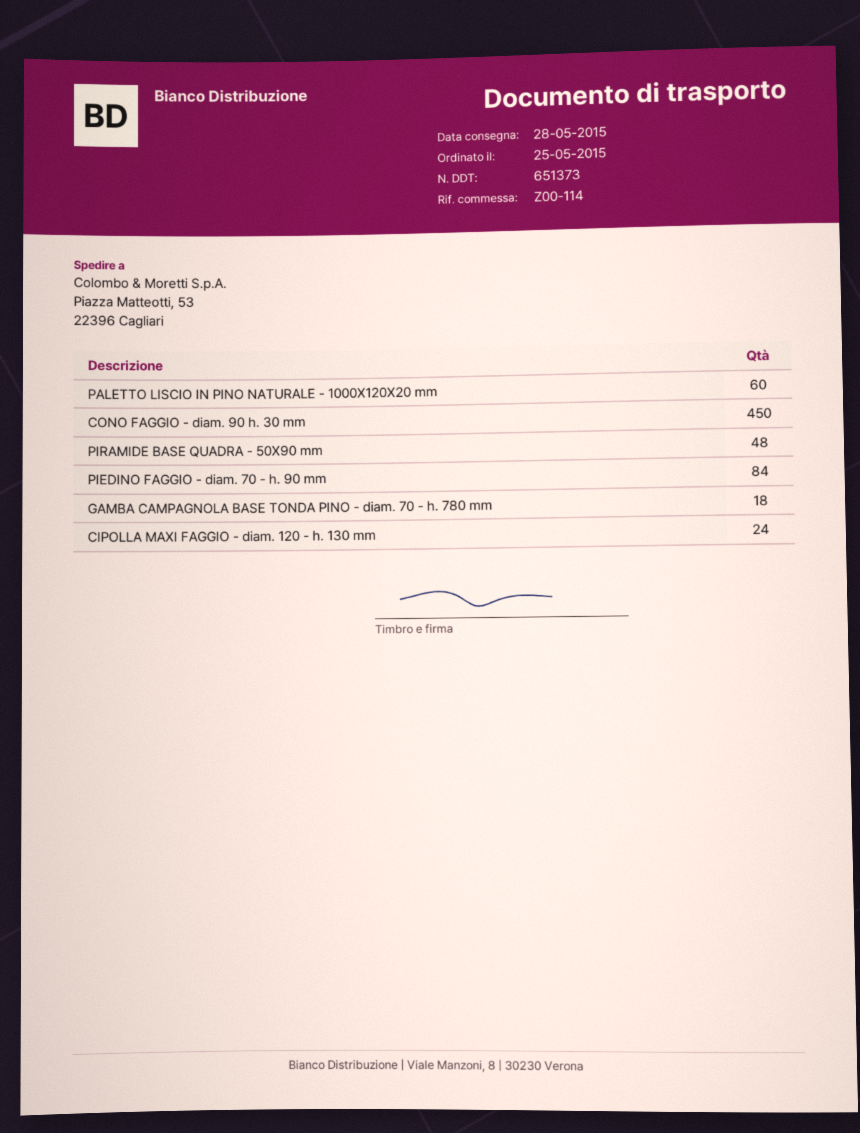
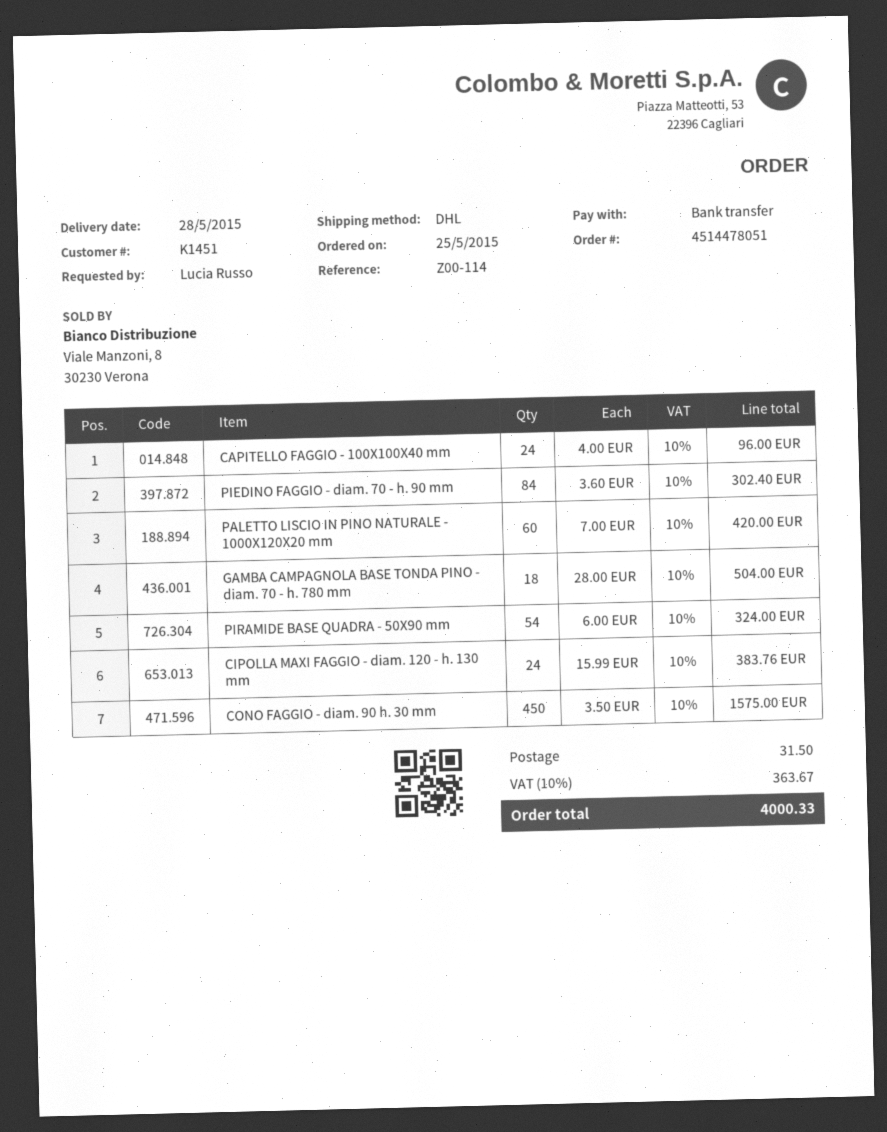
PIRAMIDE BASE QUADRA - 50X90 mm: 48 -> 54
CAPITELLO FAGGIO - 100X100X40 mm: none -> 24

